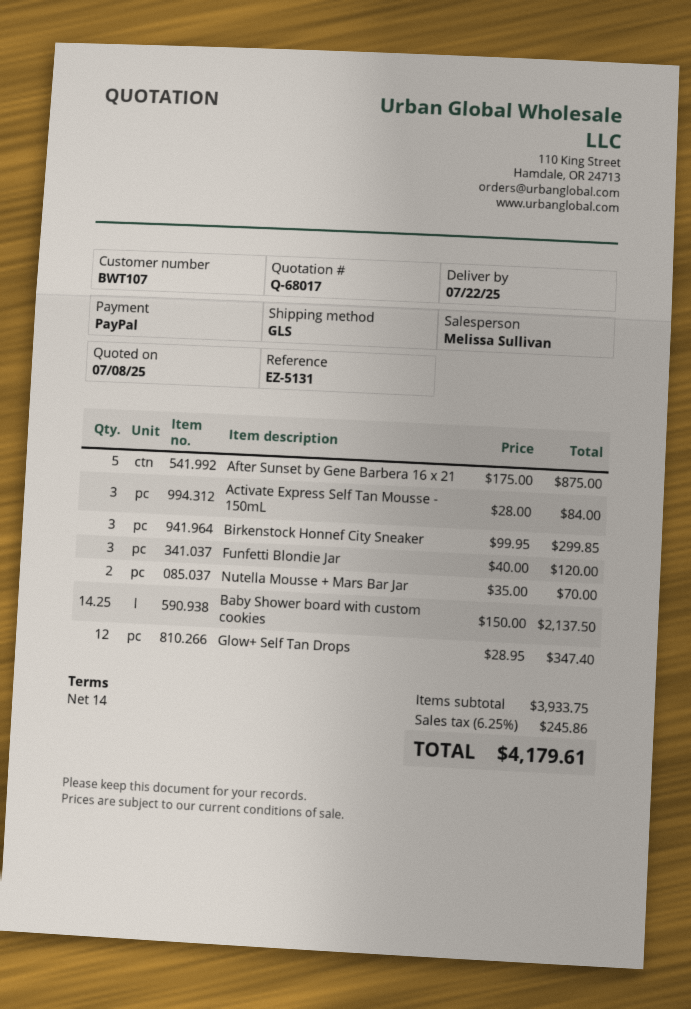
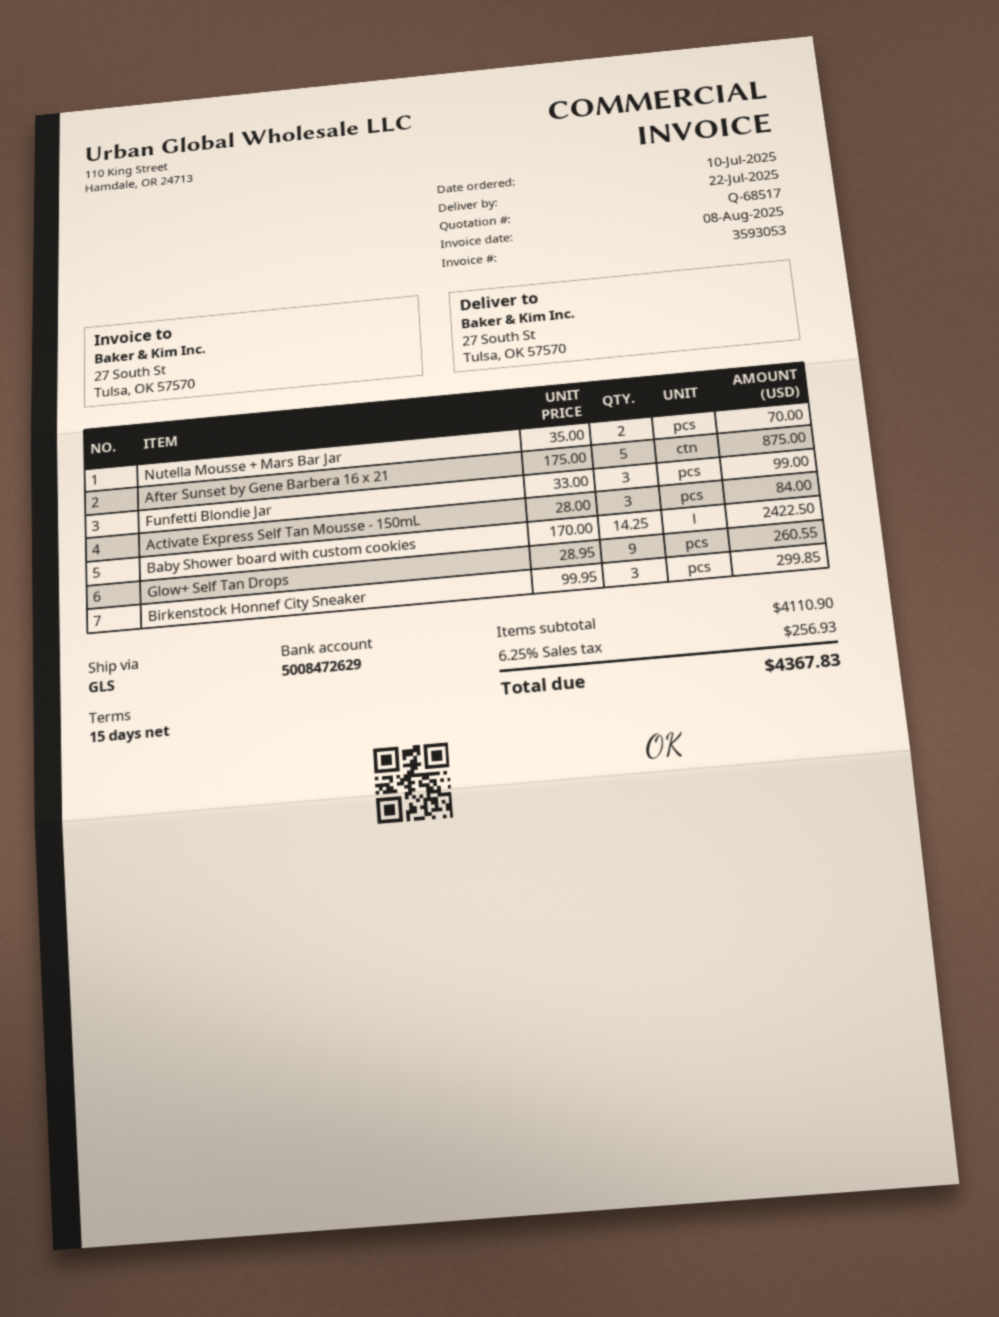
quote number: Q-68017 -> Q-68517
payment terms: 14 days -> 15 days
Funfetti Blondie Jar: 3 x 40.00 = 120.00 -> 3 x 33.00 = 99.00
Baby Shower board with custom cookies: 14.25 x 150.00 = 2137.50 -> 14.25 x 170.00 = 2422.50
Glow+ Self Tan Drops: 12 x 28.95 = 347.40 -> 9 x 28.95 = 260.55
subtotal: 3933.75 -> 4110.90
tax: 6.25% = 245.86 -> 6.25% = 256.93
total: 4179.61 -> 4367.83

